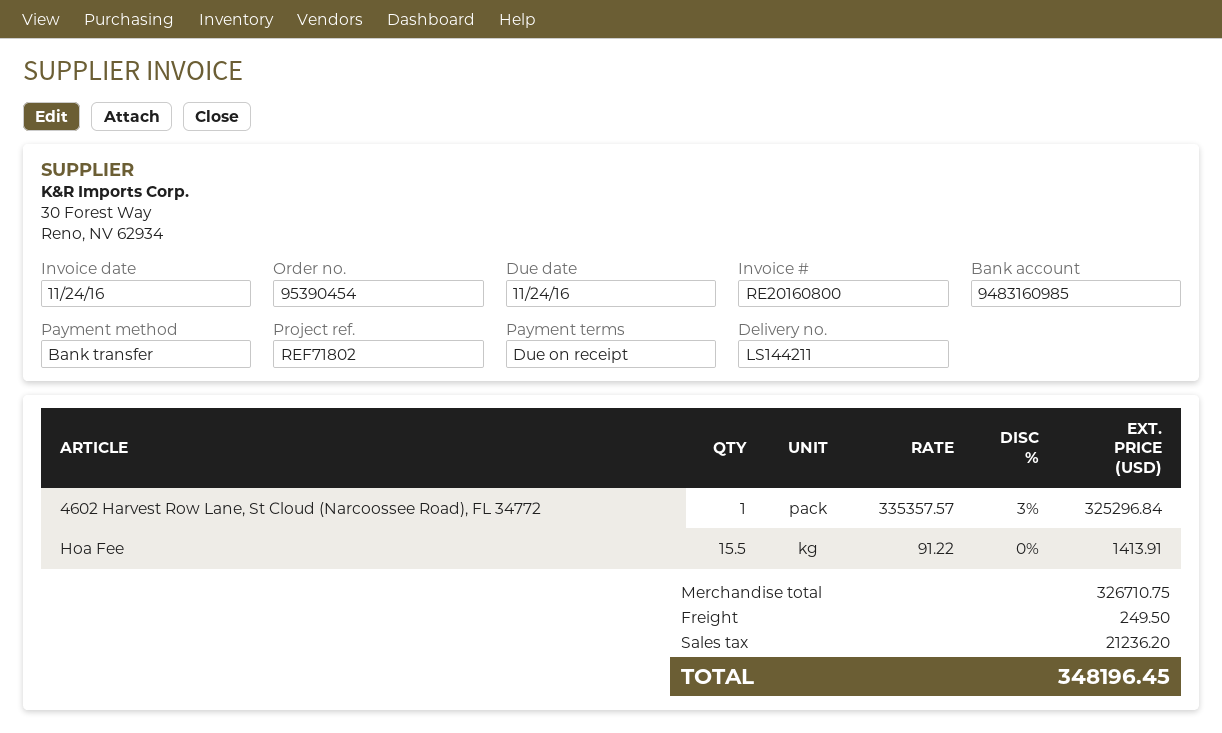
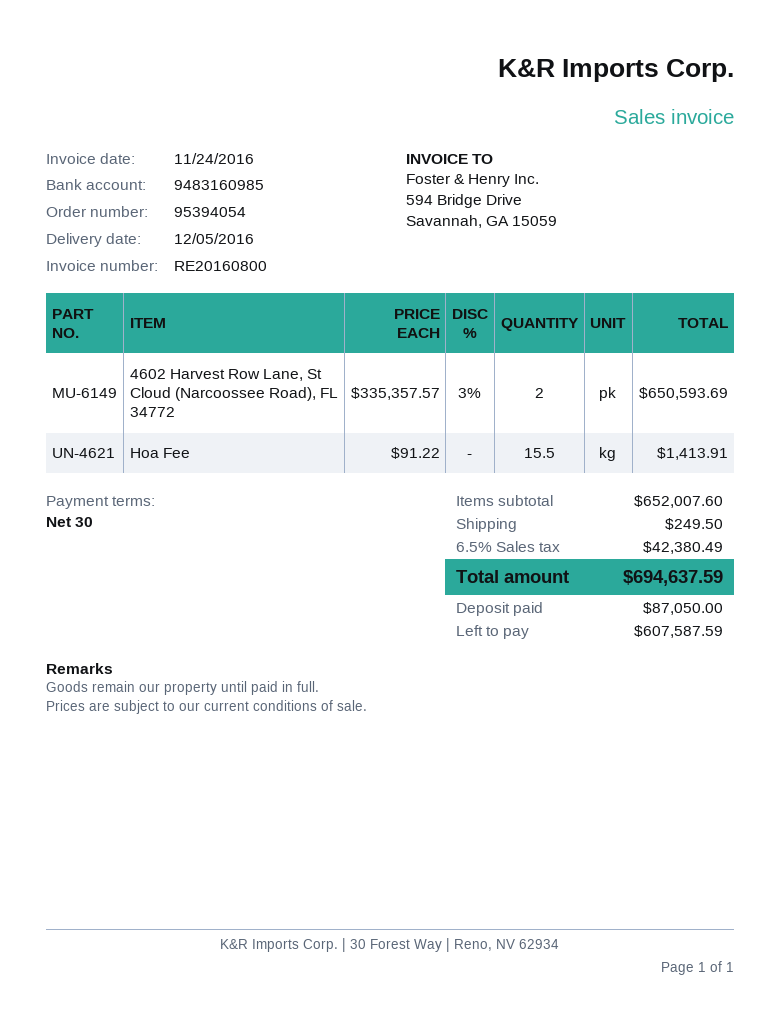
order number: 95390454 -> 95394054
payment terms: on receipt -> 30 days
4602 Harvest Row Lane, St Cloud (Narcoossee Road), FL 34772: 1 x 335357.57 - 3% = 325296.84 -> 2 x 335357.57 - 3% = 650593.69
subtotal: 326710.75 -> 652007.60
tax: 21236.20 -> 42380.49
total: 348196.45 -> 694637.59

